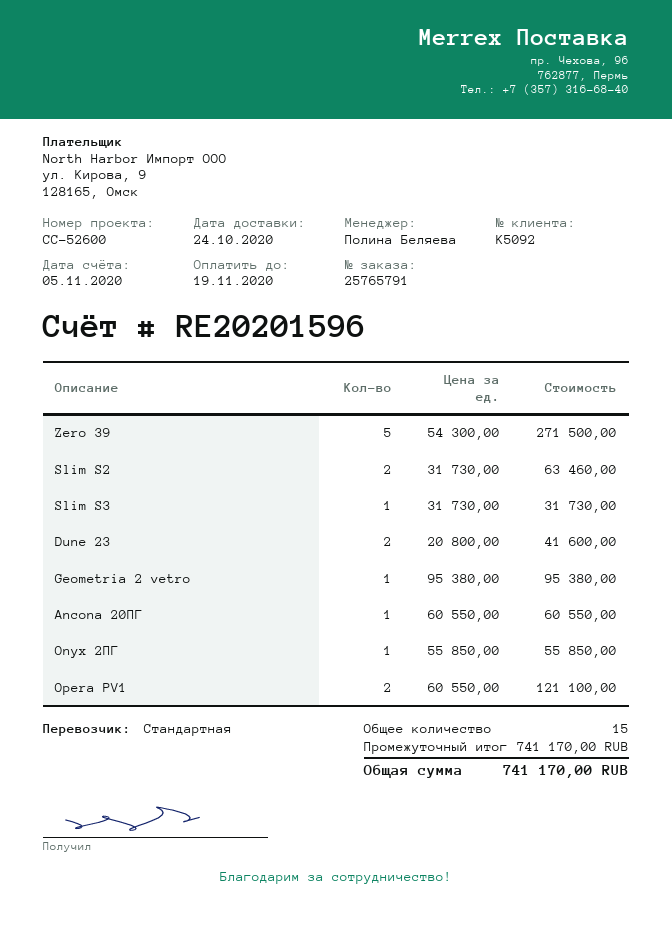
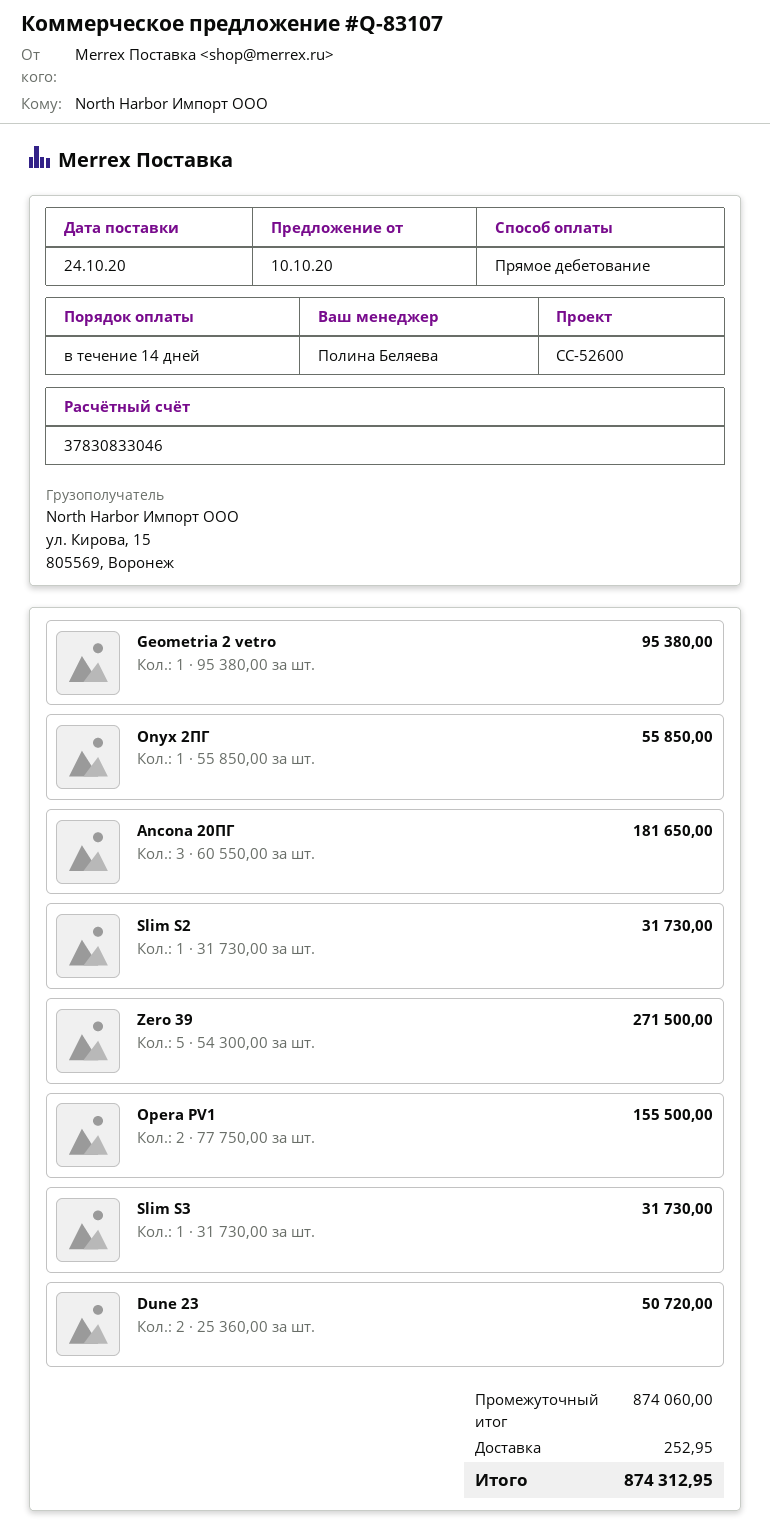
Slim S2: 2 x 31730.00 = 63460.00 -> 1 x 31730.00 = 31730.00
Dune 23: 2 x 20800.00 = 41600.00 -> 2 x 25360.00 = 50720.00
Ancona 20ПГ: 1 x 60550.00 = 60550.00 -> 3 x 60550.00 = 181650.00
Opera PV1: 2 x 60550.00 = 121100.00 -> 2 x 77750.00 = 155500.00
subtotal: 741170.00 -> 874060.00
shipping: none -> 252.95
total: 741170.00 -> 874312.95

